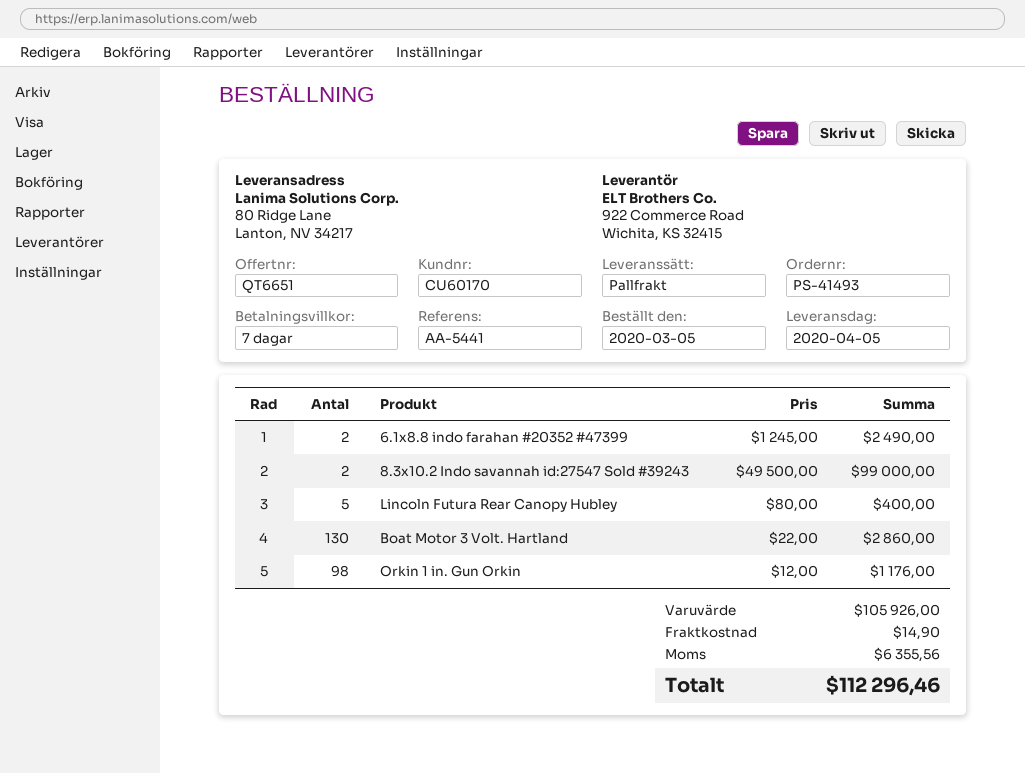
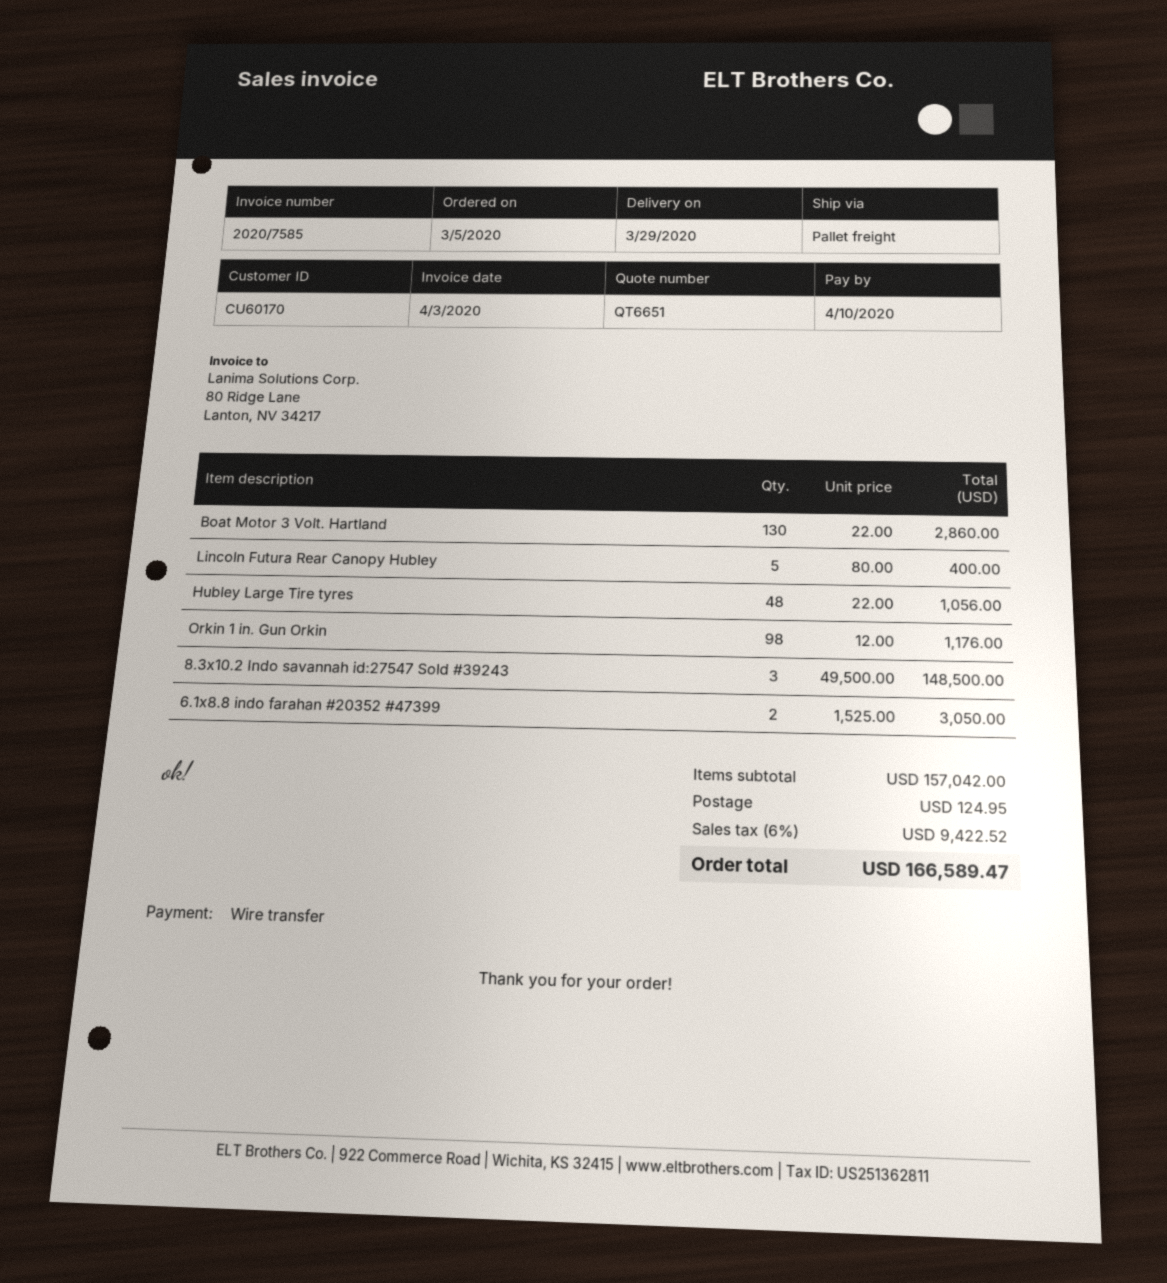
delivery date: 2020-04-05 -> 2020-03-29
6.1x8.8 indo farahan #20352 #47399: 2 x 1245.00 = 2490.00 -> 2 x 1525.00 = 3050.00
8.3x10.2 Indo savannah id:27547 Sold #39243: 2 x 49500.00 = 99000.00 -> 3 x 49500.00 = 148500.00
Hubley Large Tire tyres: none -> 48 x 22.00 = 1056.00
subtotal: 105926.00 -> 157042.00
shipping: 14.90 -> 124.95
tax: 6355.56 -> 9422.52
total: 112296.46 -> 166589.47

